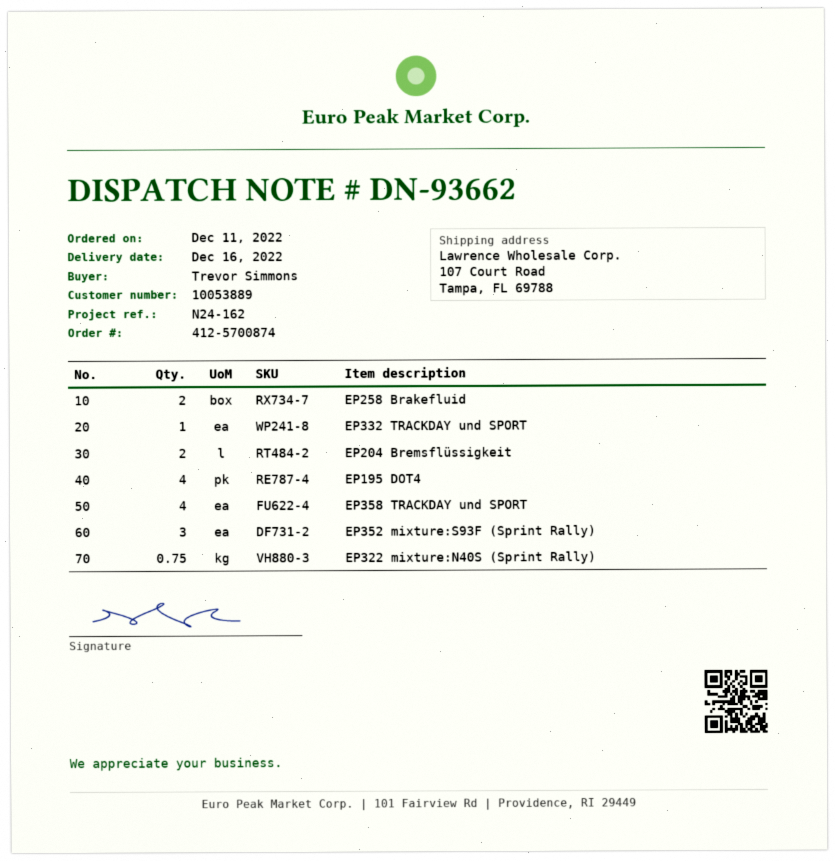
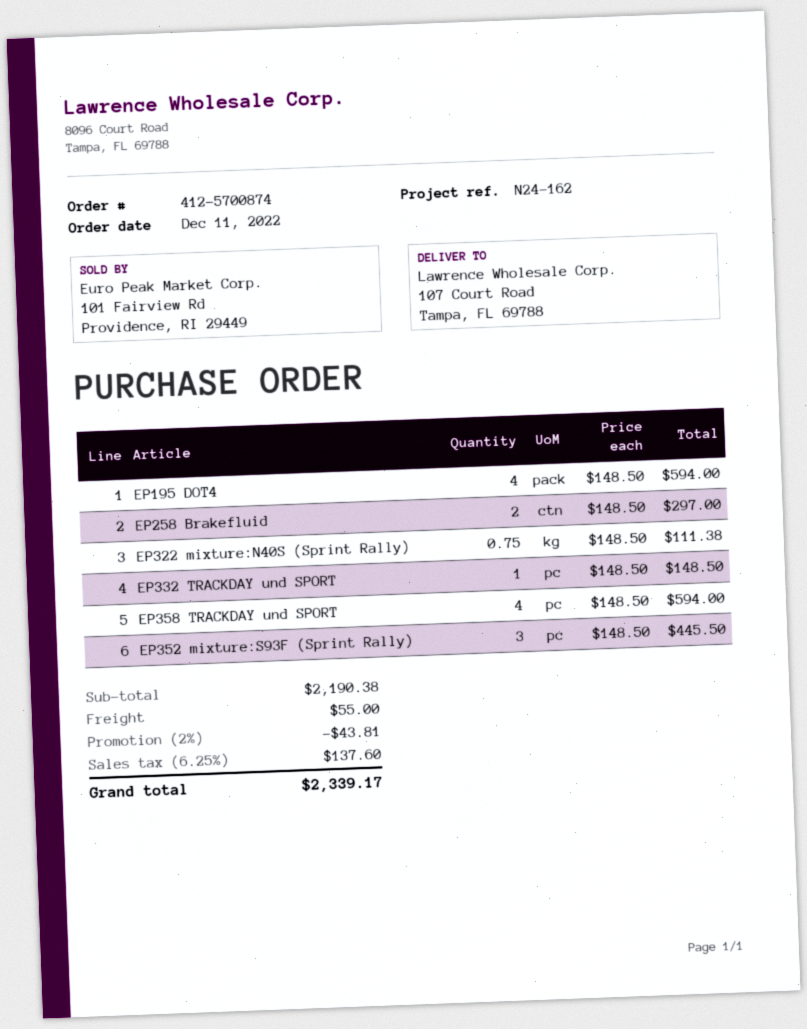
EP204 Bremsflüssigkeit: 2 -> none

